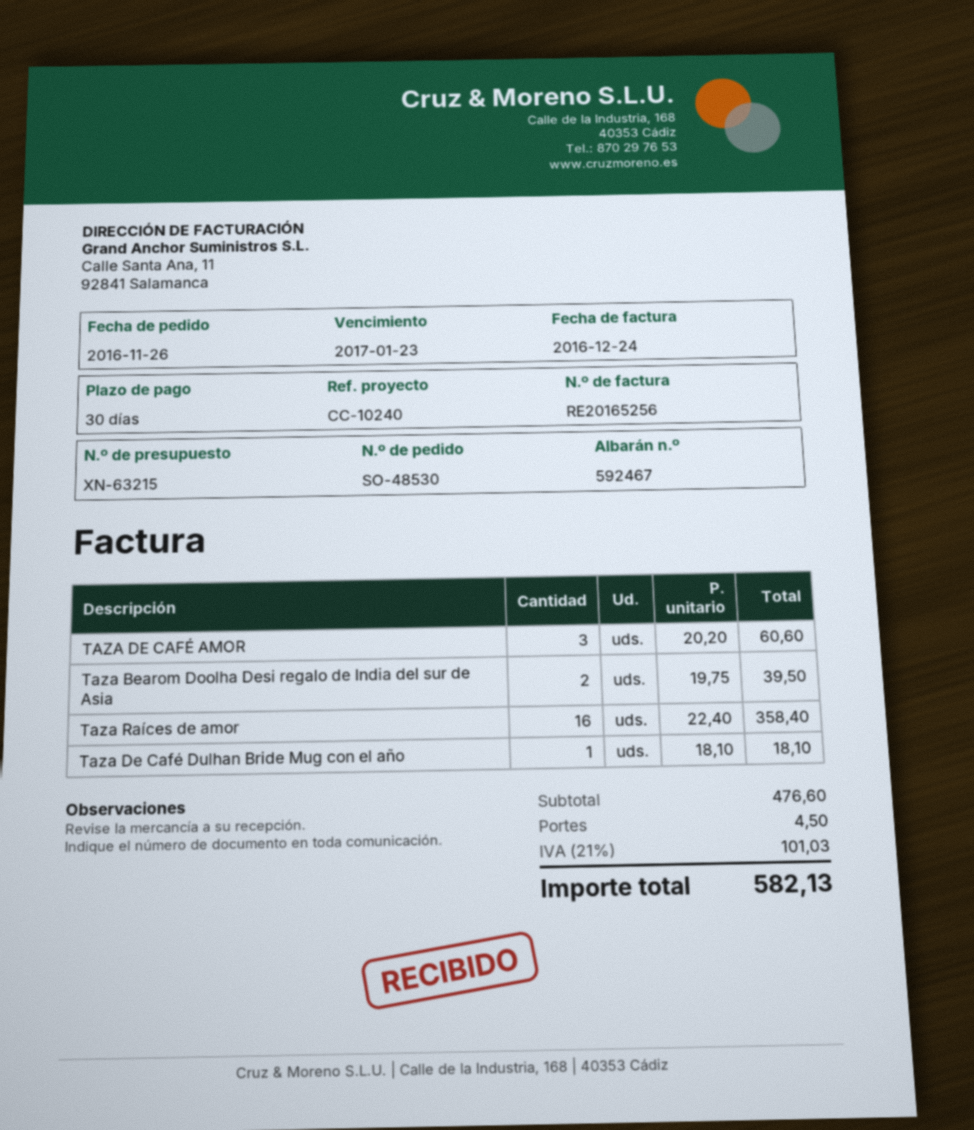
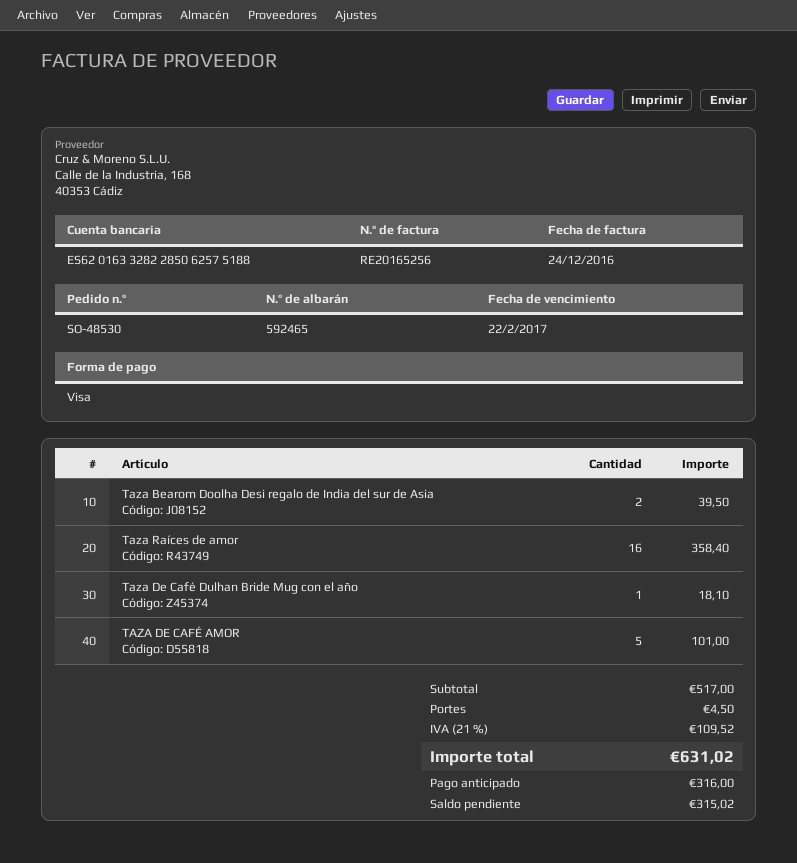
delivery note number: 592467 -> 592465
due date: 2017-01-23 -> 2017-02-22
TAZA DE CAFÉ AMOR: 3 for 60.60 -> 5 for 101.00
subtotal: 476.60 -> 517.00
tax: 21% = 101.03 -> 21% = 109.52
total: 582.13 -> 631.02

